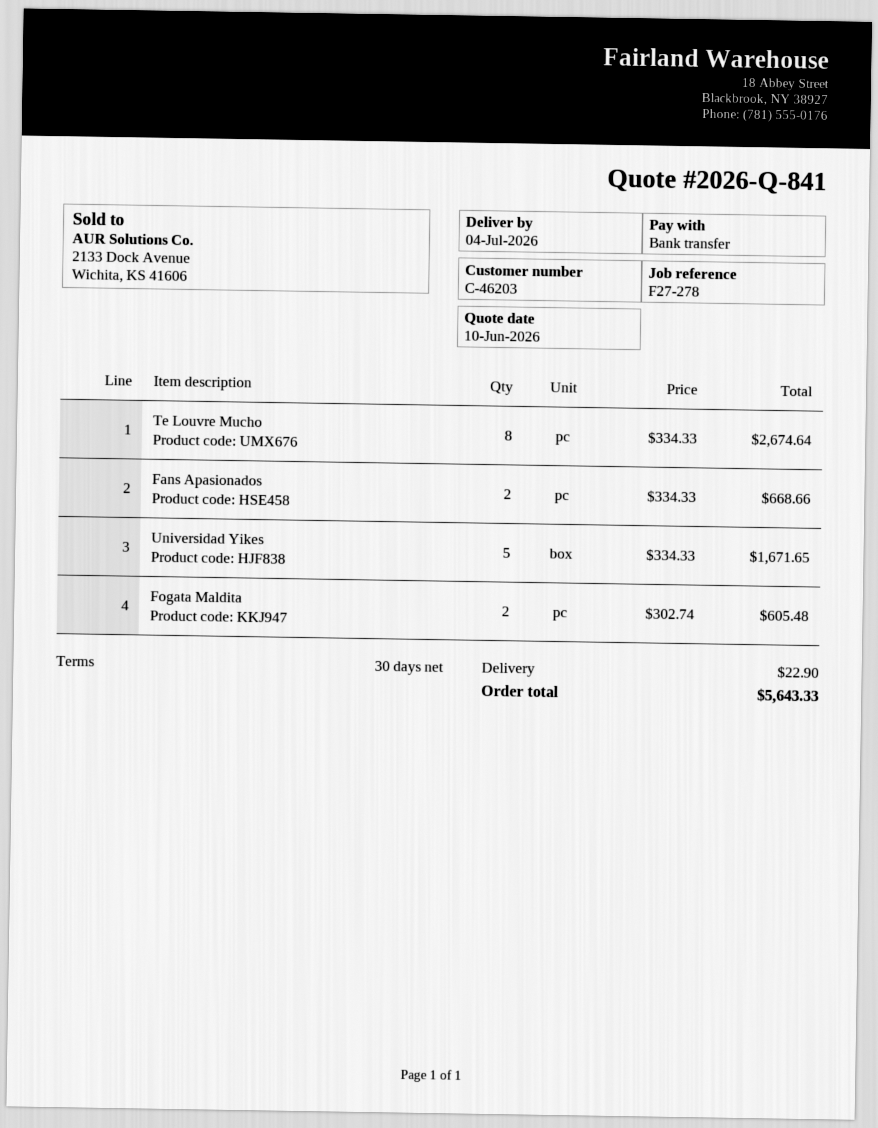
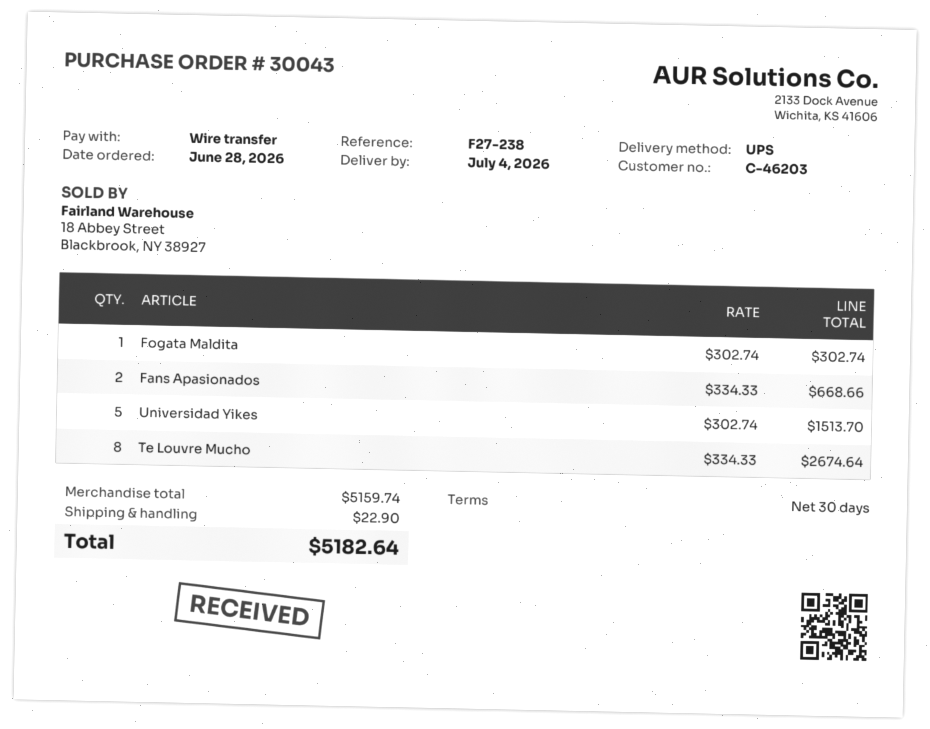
reference: F27-278 -> F27-238
Universidad Yikes: 5 x 334.33 = 1671.65 -> 5 x 302.74 = 1513.70
Fogata Maldita: 2 x 302.74 = 605.48 -> 1 x 302.74 = 302.74
total: 5643.33 -> 5182.64

